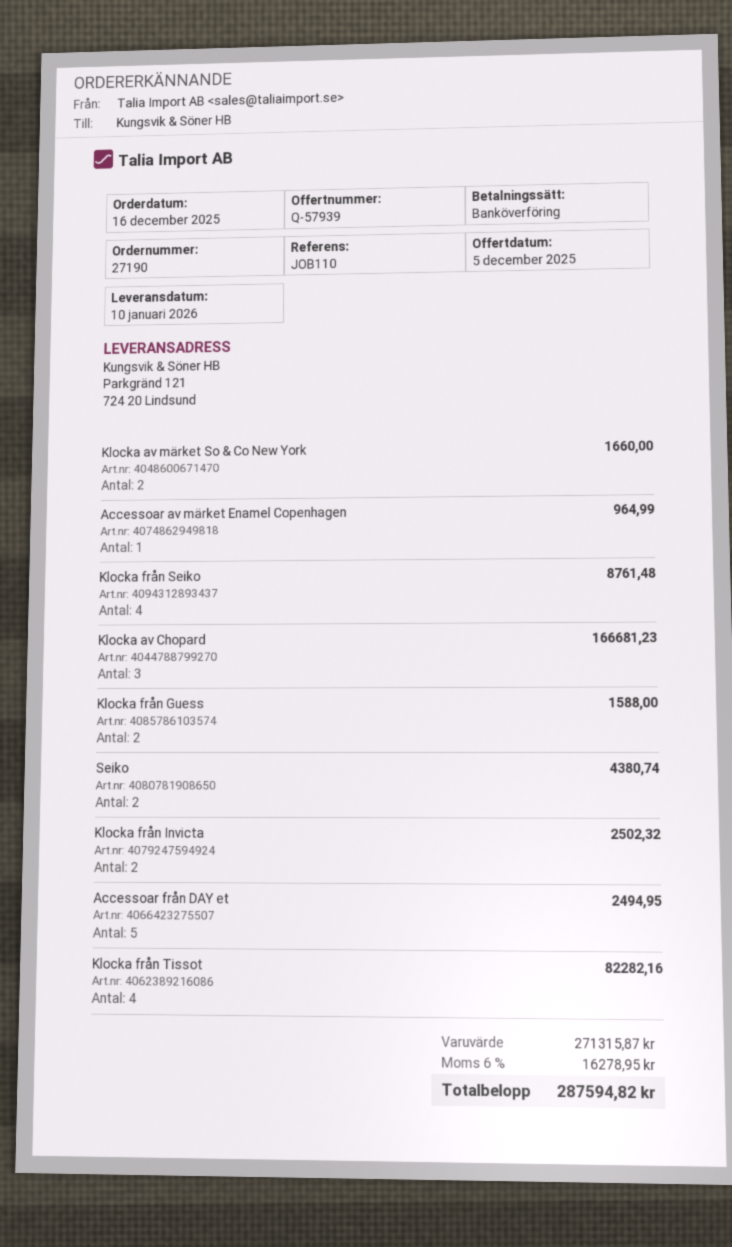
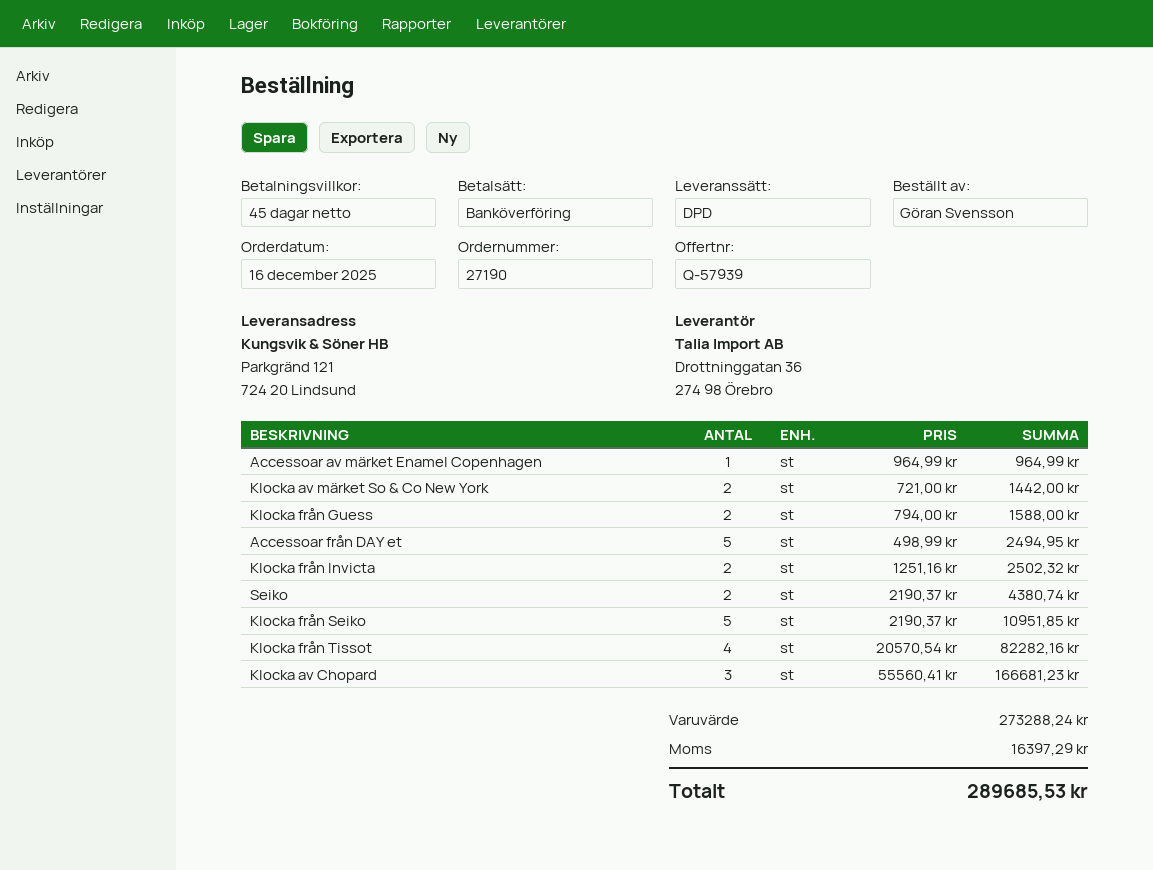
Klocka av märket So & Co New York: 2 for 1660.00 -> 2 for 1442.00
Klocka från Seiko: 4 for 8761.48 -> 5 for 10951.85
subtotal: 271315.87 -> 273288.24
tax: 16278.95 -> 16397.29
total: 287594.82 -> 289685.53

